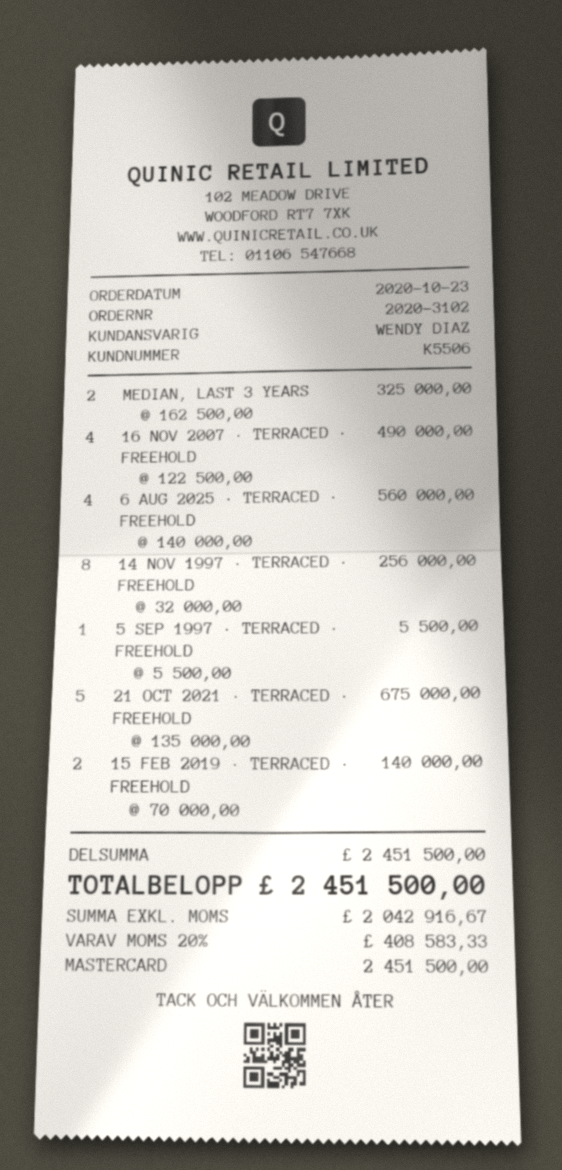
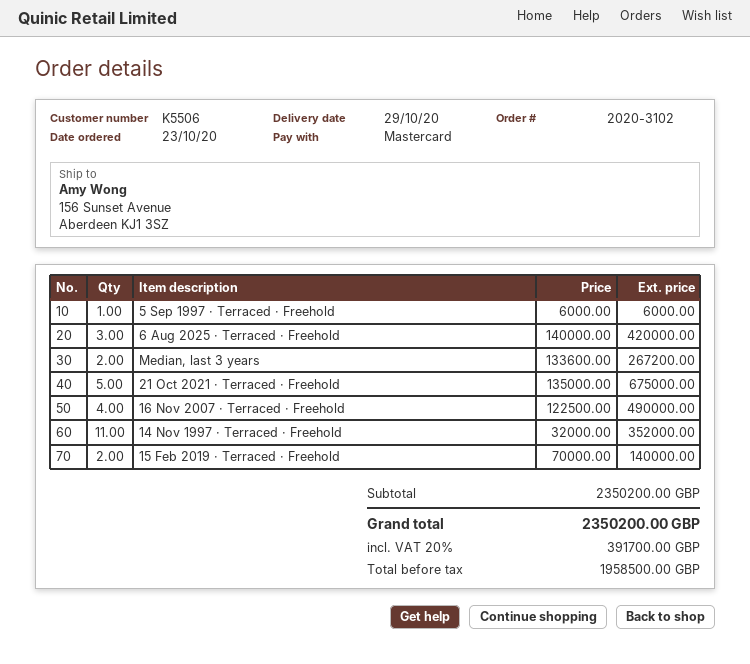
MEDIAN, LAST 3 YEARS: 2 x 162500.00 = 325000.00 -> 2 x 133600.00 = 267200.00
6 AUG 2025 · TERRACED · FREEHOLD: 4 x 140000.00 = 560000.00 -> 3 x 140000.00 = 420000.00
14 NOV 1997 · TERRACED · FREEHOLD: 8 x 32000.00 = 256000.00 -> 11 x 32000.00 = 352000.00
5 SEP 1997 · TERRACED · FREEHOLD: 1 x 5500.00 = 5500.00 -> 1 x 6000.00 = 6000.00
subtotal: 2451500.00 -> 2350200.00
net: 2042916.67 -> 1958500.00
tax: 20% = 408583.33 -> 20% = 391700.00
total: 2451500.00 -> 2350200.00

